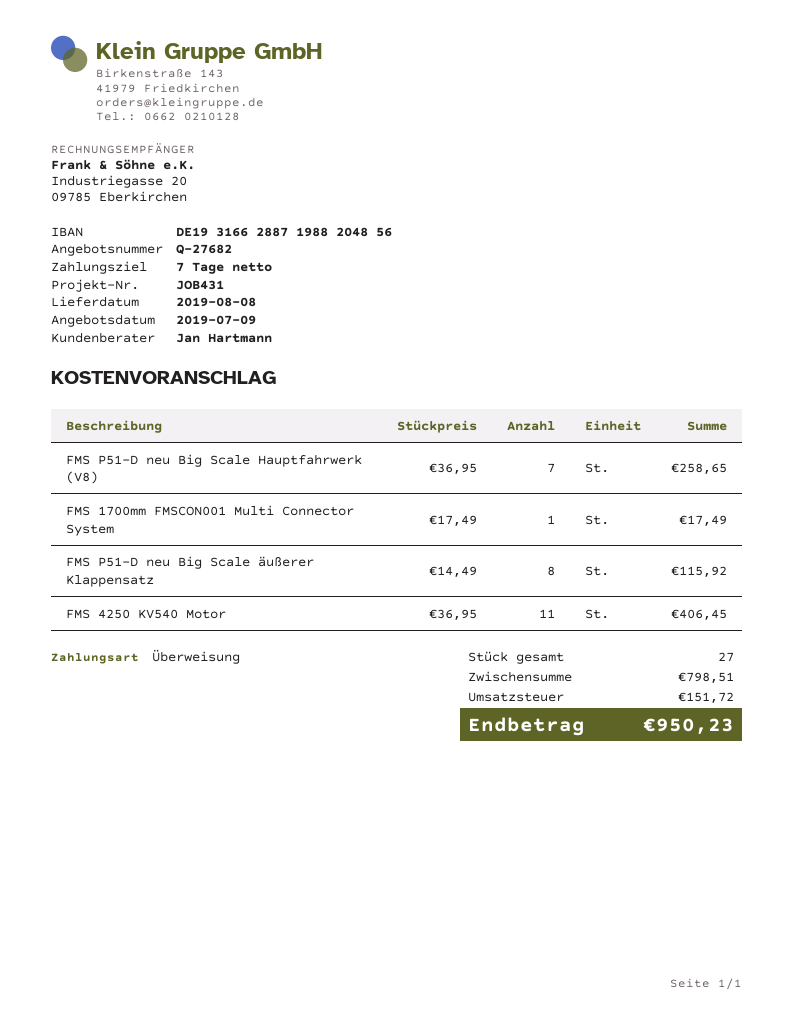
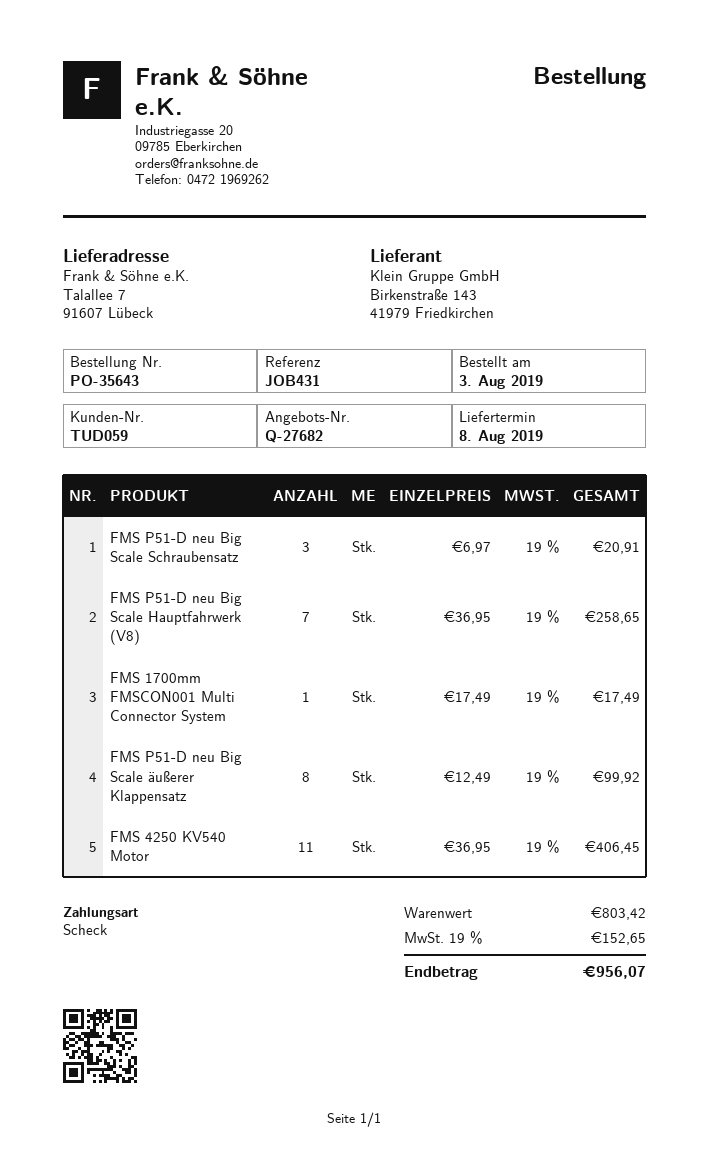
payment method: bank transfer -> cheque
FMS P51-D neu Big Scale äußerer Klappensatz: 8 x 14.49 = 115.92 -> 8 x 12.49 = 99.92
FMS P51-D neu Big Scale Schraubensatz: none -> 3 x 6.97 = 20.91
subtotal: 798.51 -> 803.42
tax: 151.72 -> 152.65
total: 950.23 -> 956.07

